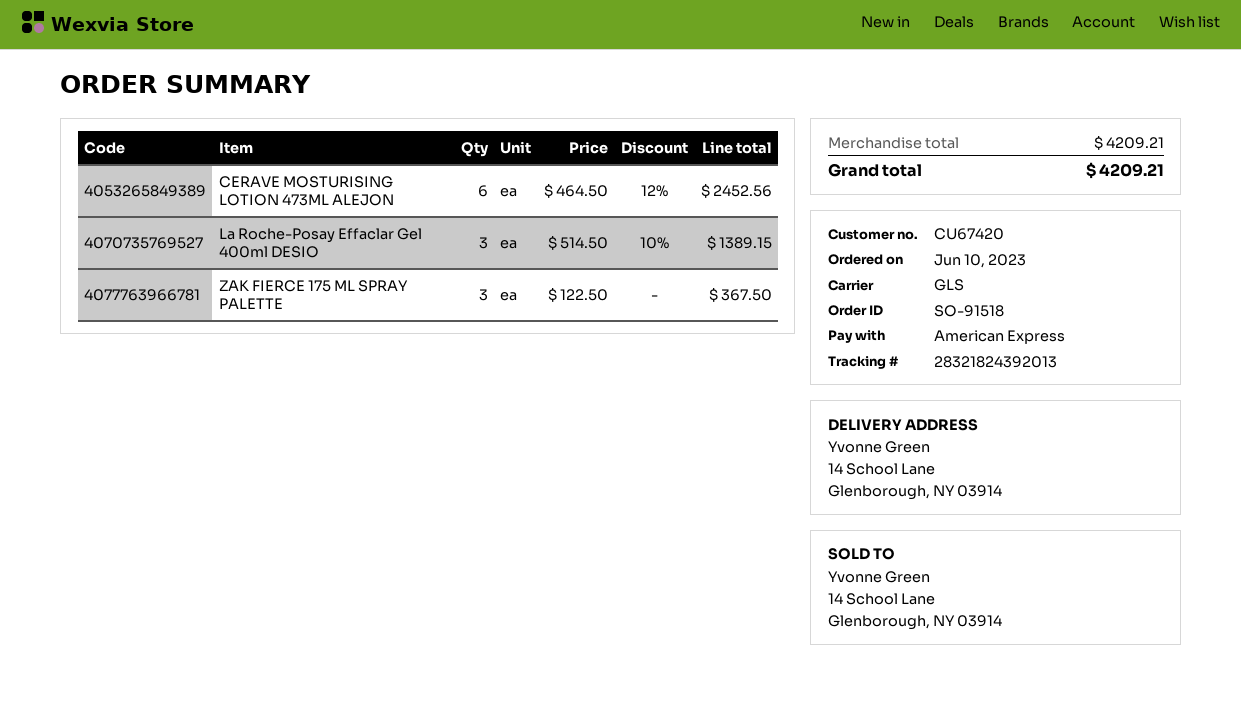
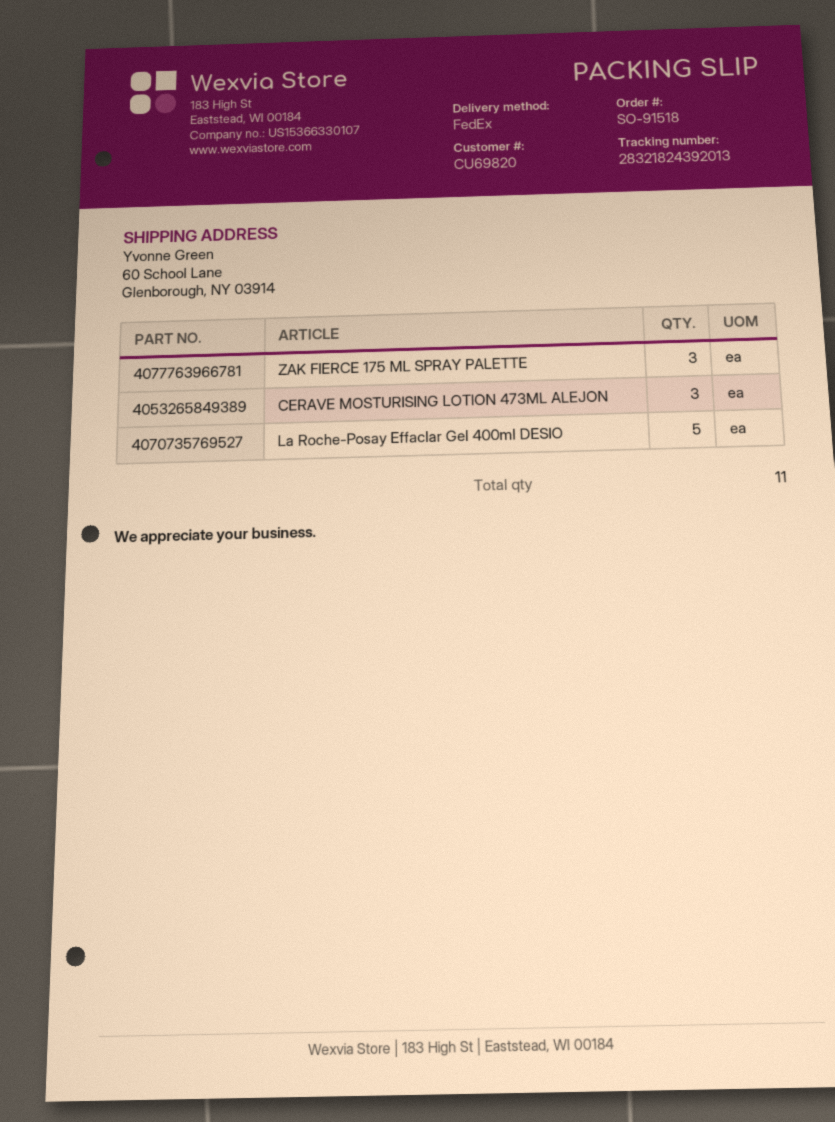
customer number: CU67420 -> CU69820
shipping method: GLS -> FedEx
ship to: 14 School Lane, Glenborough, NY 03914 -> 60 School Lane, Glenborough, NY 03914
CERAVE MOSTURISING LOTION 473ML ALEJON: 6 -> 3
La Roche-Posay Effaclar Gel 400ml DESIO: 3 -> 5

